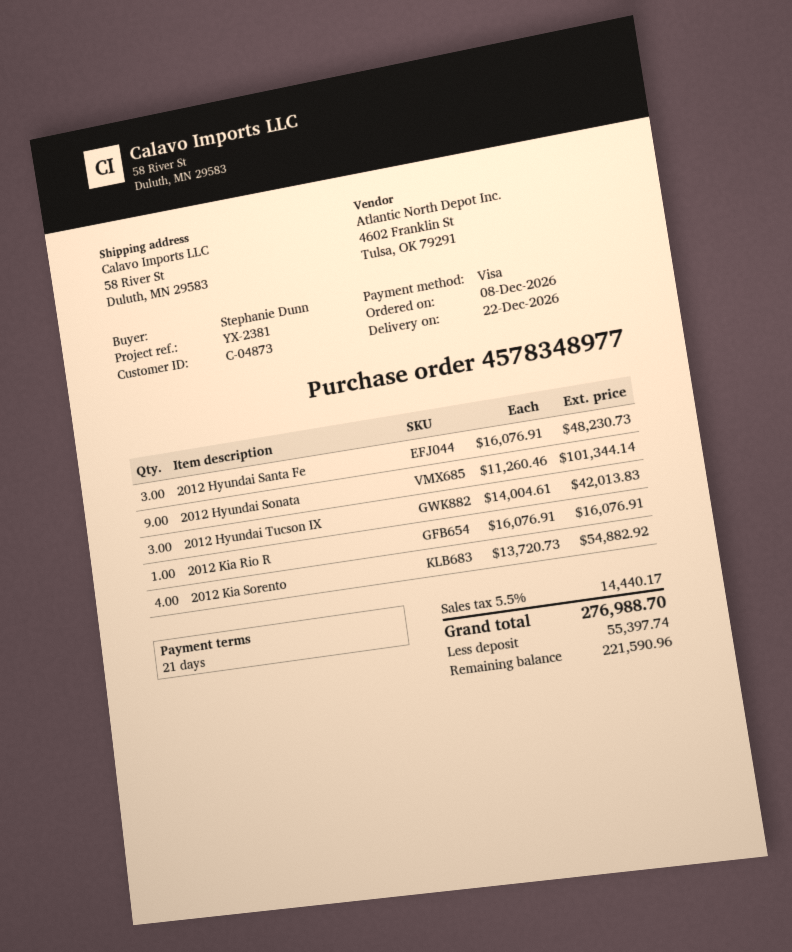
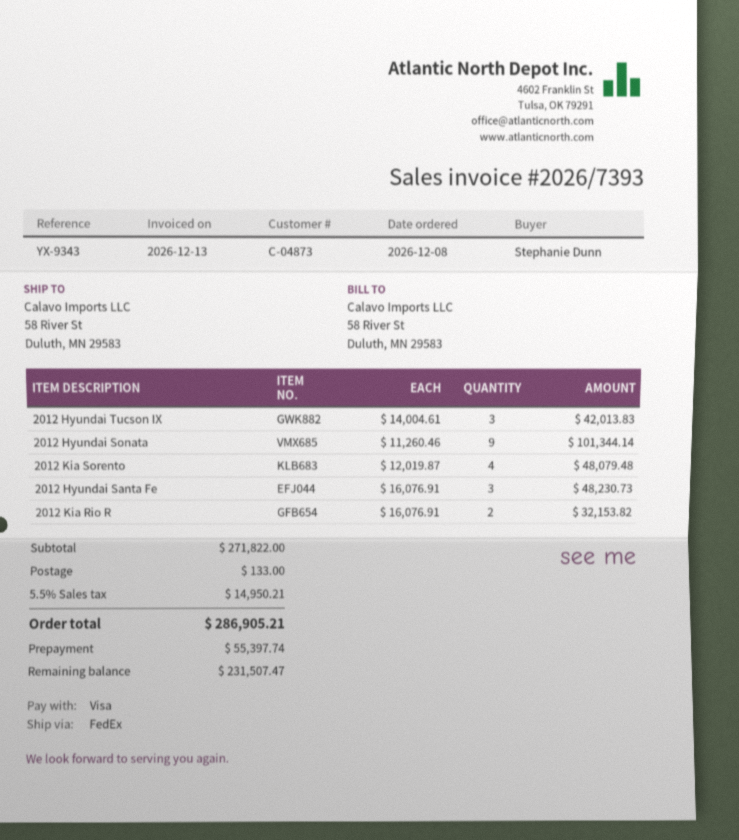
reference: YX-2381 -> YX-9343
2012 Kia Rio R: 1 x 16076.91 = 16076.91 -> 2 x 16076.91 = 32153.82
2012 Kia Sorento: 4 x 13720.73 = 54882.92 -> 4 x 12019.87 = 48079.48
shipping: none -> 133.00
tax: 5.5% = 14440.17 -> 5.5% = 14950.21
total: 276988.70 -> 286905.21
balance: 221590.96 -> 231507.47

